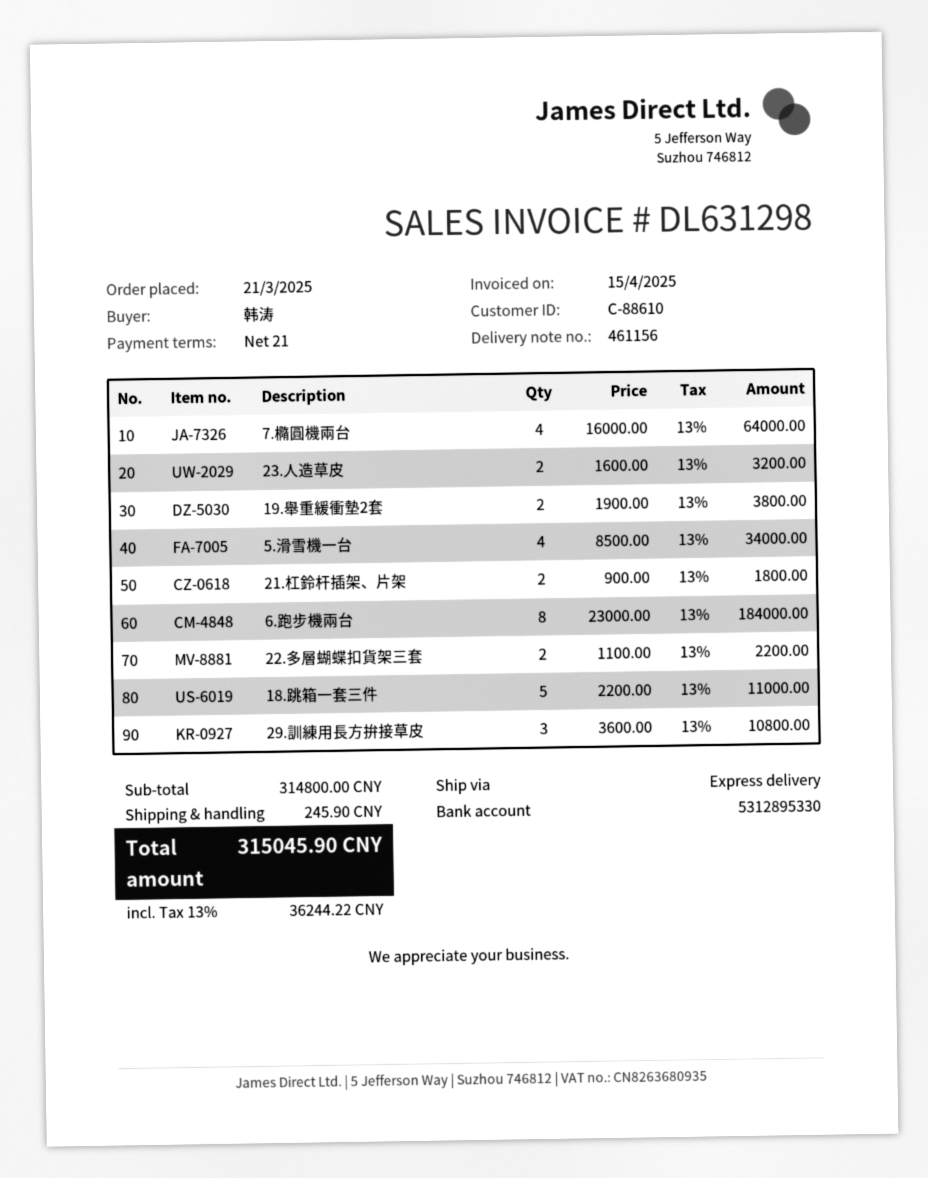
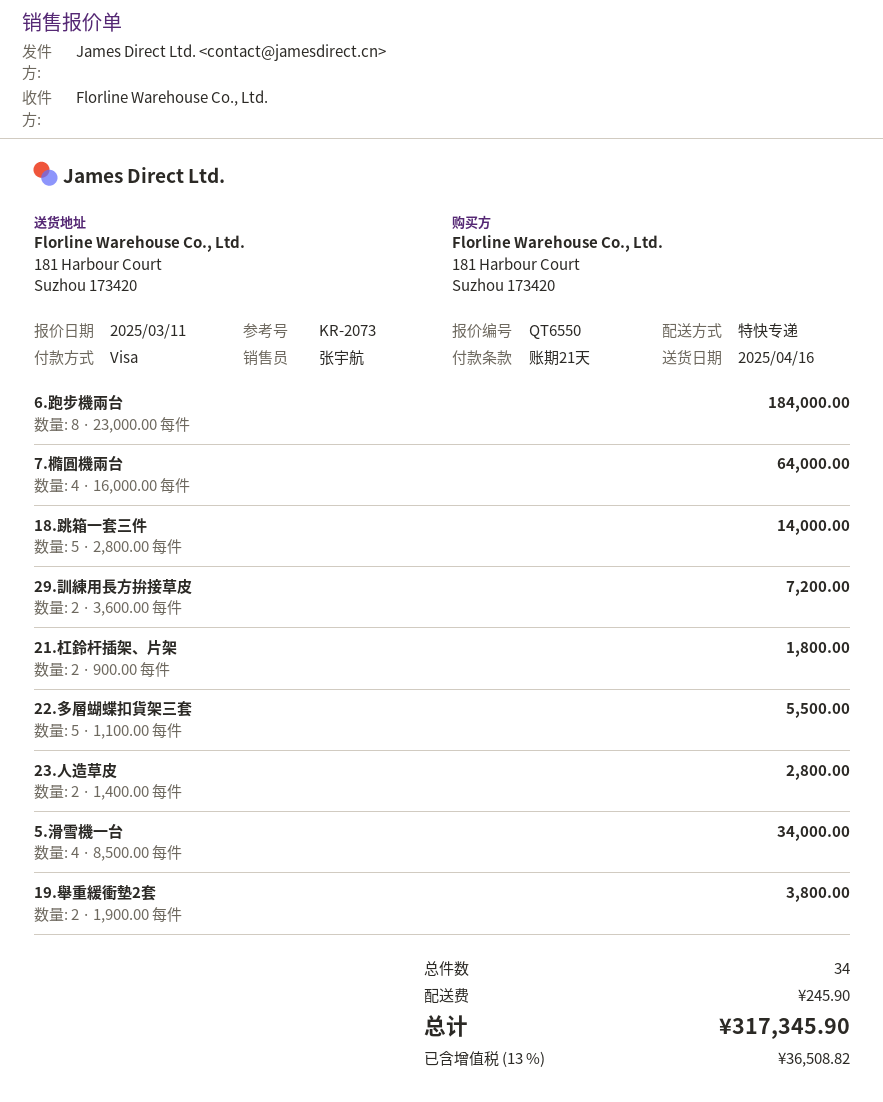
23.人造草皮: 2 x 1600.00 = 3200.00 -> 2 x 1400.00 = 2800.00
22.多層蝴蝶扣貨架三套: 2 x 1100.00 = 2200.00 -> 5 x 1100.00 = 5500.00
18.跳箱一套三件: 5 x 2200.00 = 11000.00 -> 5 x 2800.00 = 14000.00
29.訓練用長方拚接草皮: 3 x 3600.00 = 10800.00 -> 2 x 3600.00 = 7200.00
tax: 13% = 36244.22 -> 13% = 36508.82
total: 315045.90 -> 317345.90

